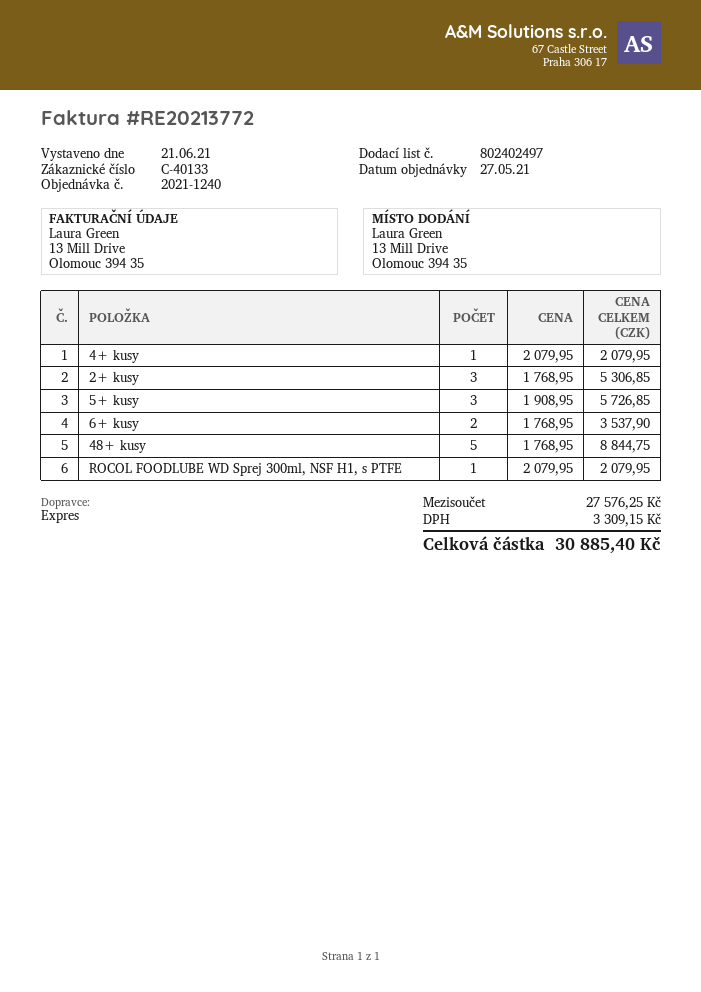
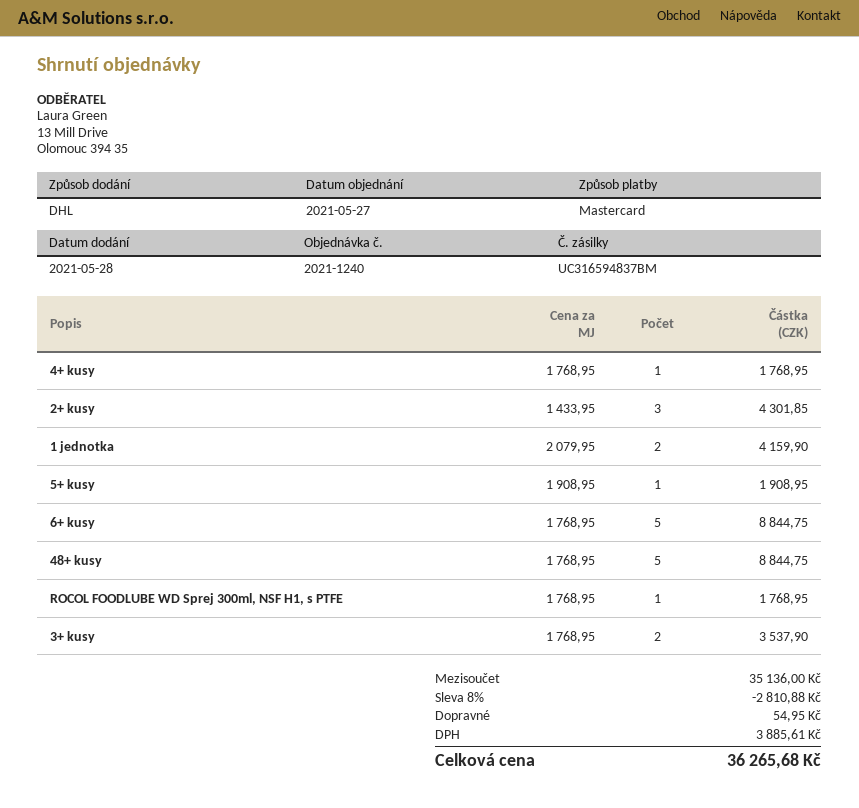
shipping method: express -> DHL
4+ kusy: 1 x 2079.95 = 2079.95 -> 1 x 1768.95 = 1768.95
2+ kusy: 3 x 1768.95 = 5306.85 -> 3 x 1433.95 = 4301.85
5+ kusy: 3 x 1908.95 = 5726.85 -> 1 x 1908.95 = 1908.95
6+ kusy: 2 x 1768.95 = 3537.90 -> 5 x 1768.95 = 8844.75
ROCOL FOODLUBE WD Sprej 300ml, NSF H1, s PTFE: 1 x 2079.95 = 2079.95 -> 1 x 1768.95 = 1768.95
1 jednotka: none -> 2 x 2079.95 = 4159.90
3+ kusy: none -> 2 x 1768.95 = 3537.90
subtotal: 27576.25 -> 35136.00
discount: none -> 8% = 2810.88
shipping: none -> 54.95
tax: 3309.15 -> 3885.61
total: 30885.40 -> 36265.68

